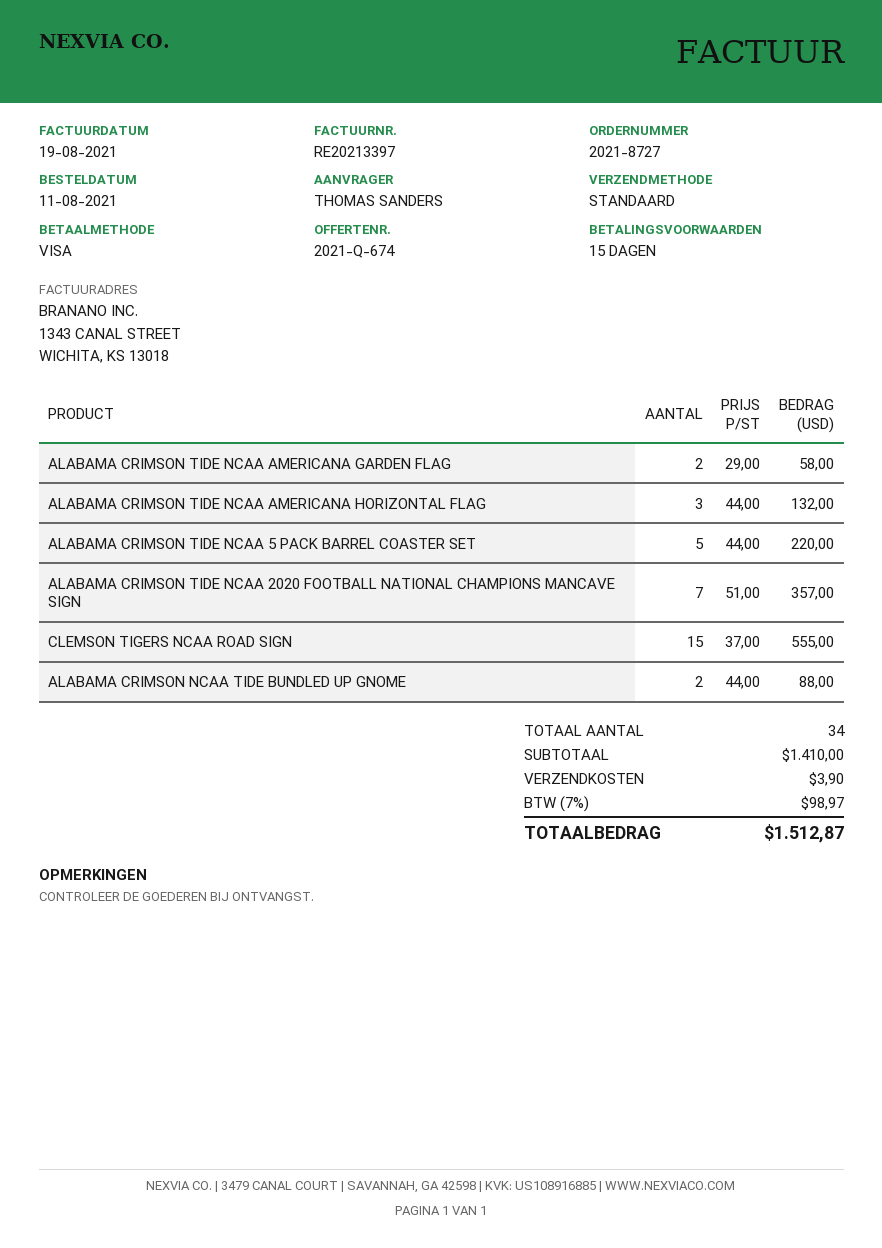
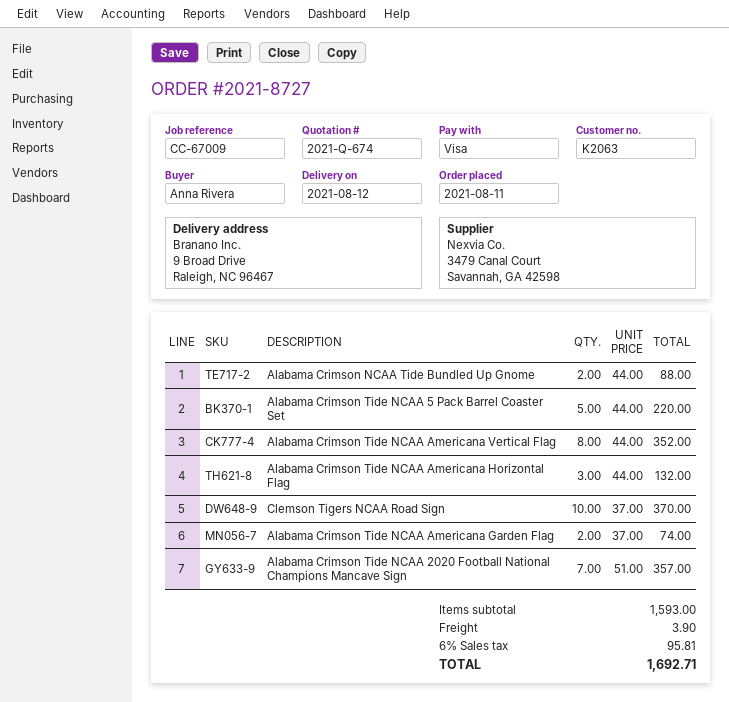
ordered by: THOMAS SANDERS -> Anna Rivera
ALABAMA CRIMSON TIDE NCAA AMERICANA GARDEN FLAG: 2 x 29.00 = 58.00 -> 2 x 37.00 = 74.00
CLEMSON TIGERS NCAA ROAD SIGN: 15 x 37.00 = 555.00 -> 10 x 37.00 = 370.00
Alabama Crimson Tide NCAA Americana Vertical Flag: none -> 8 x 44.00 = 352.00
subtotal: 1410.00 -> 1593.00
tax: 7% = 98.97 -> 6% = 95.81
total: 1512.87 -> 1692.71

